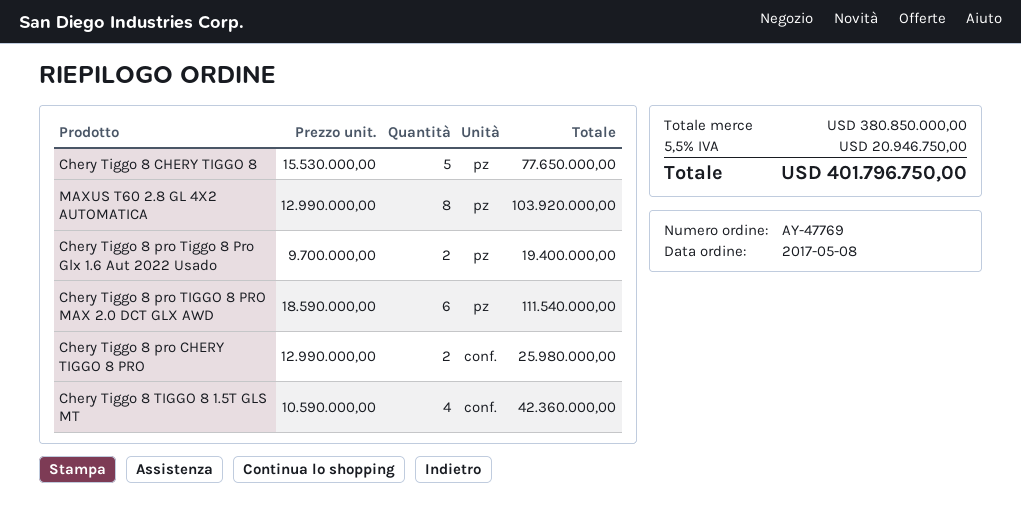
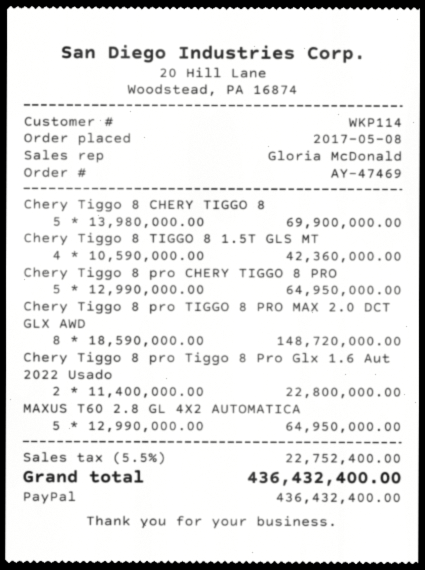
order number: AY-47769 -> AY-47469
Chery Tiggo 8 CHERY TIGGO 8: 5 x 15530000.00 = 77650000.00 -> 5 x 13980000.00 = 69900000.00
MAXUS T60 2.8 GL 4X2 AUTOMATICA: 8 x 12990000.00 = 103920000.00 -> 5 x 12990000.00 = 64950000.00
Chery Tiggo 8 pro Tiggo 8 Pro Glx 1.6 Aut 2022 Usado: 2 x 9700000.00 = 19400000.00 -> 2 x 11400000.00 = 22800000.00
Chery Tiggo 8 pro TIGGO 8 PRO MAX 2.0 DCT GLX AWD: 6 x 18590000.00 = 111540000.00 -> 8 x 18590000.00 = 148720000.00
Chery Tiggo 8 pro CHERY TIGGO 8 PRO: 2 x 12990000.00 = 25980000.00 -> 5 x 12990000.00 = 64950000.00
tax: 5.5% = 20946750.00 -> 5.5% = 22752400.00
total: 401796750.00 -> 436432400.00

